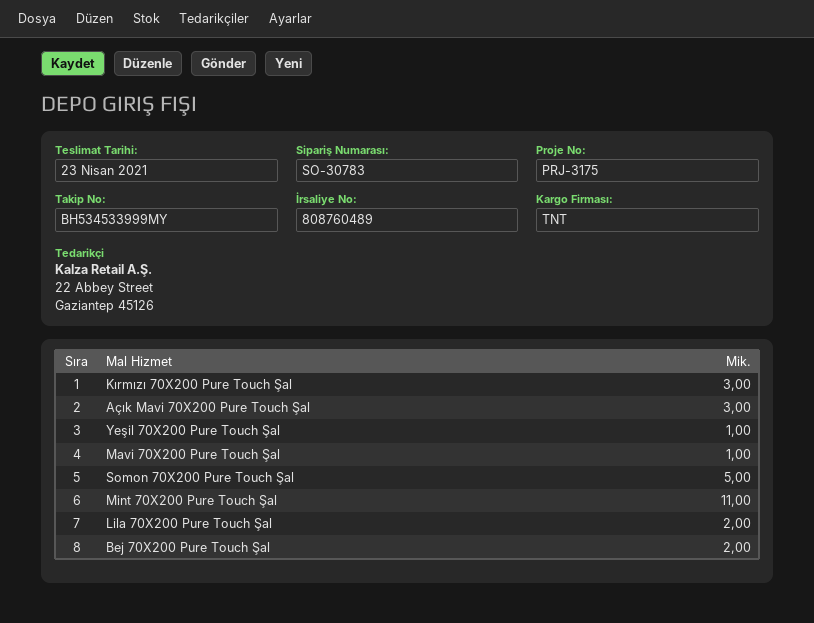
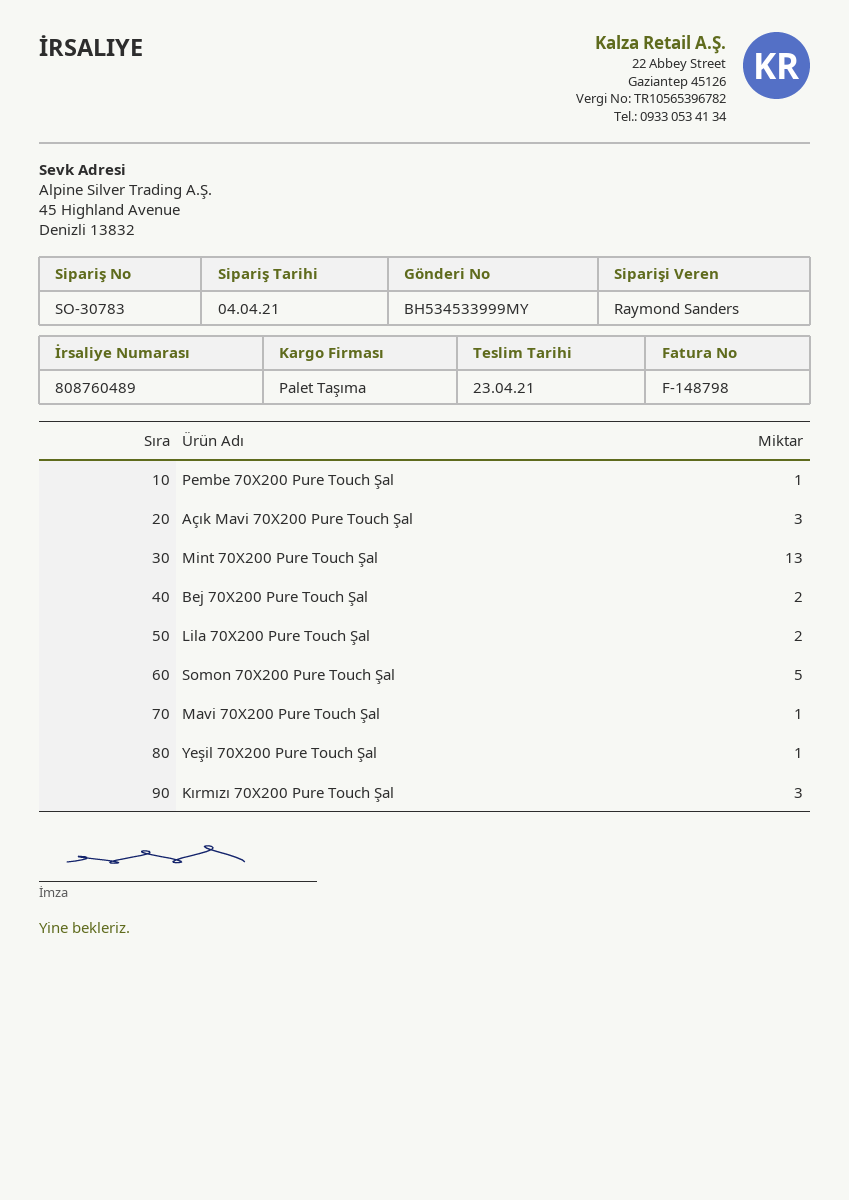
shipping method: TNT -> pallet freight
Mint 70X200 Pure Touch Şal: 11 -> 13
Pembe 70X200 Pure Touch Şal: none -> 1

